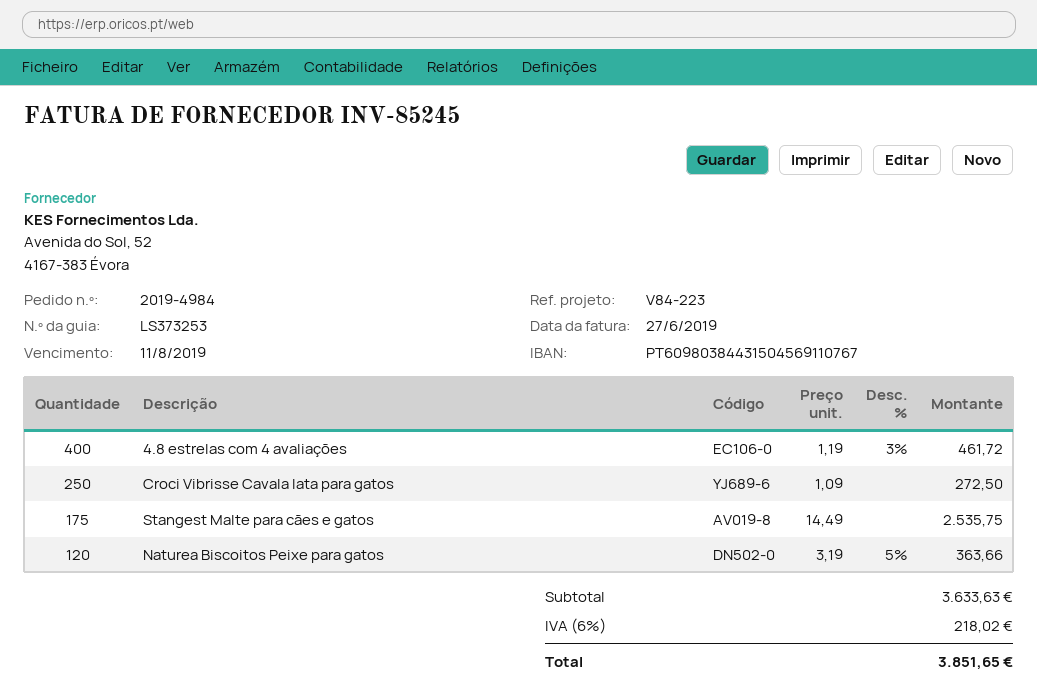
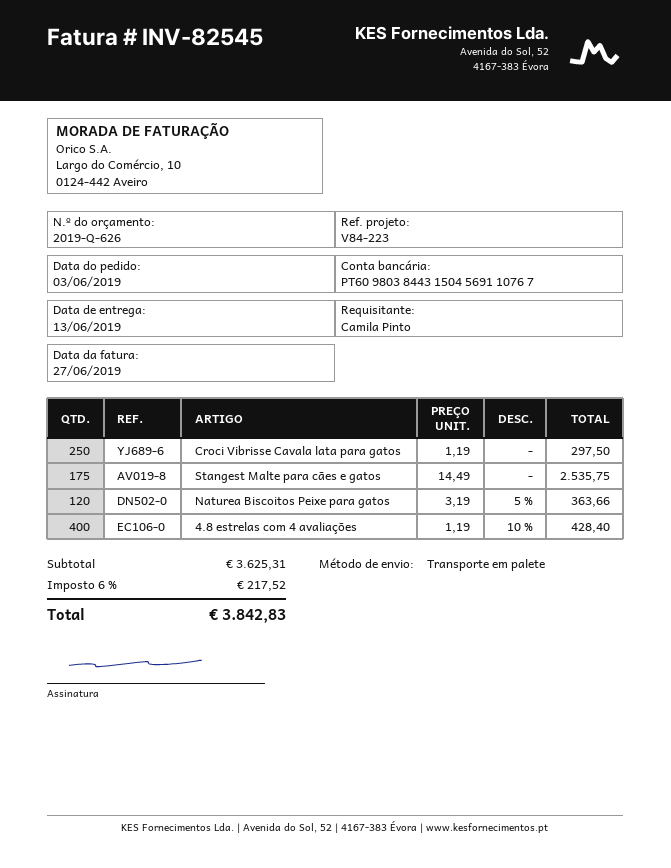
invoice number: INV-85245 -> INV-82545
4.8 estrelas com 4 avaliações: 400 x 1.19 - 3% = 461.72 -> 400 x 1.19 - 10% = 428.40
Croci Vibrisse Cavala lata para gatos: 250 x 1.09 = 272.50 -> 250 x 1.19 = 297.50
subtotal: 3633.63 -> 3625.31
tax: 6% = 218.02 -> 6% = 217.52
total: 3851.65 -> 3842.83

